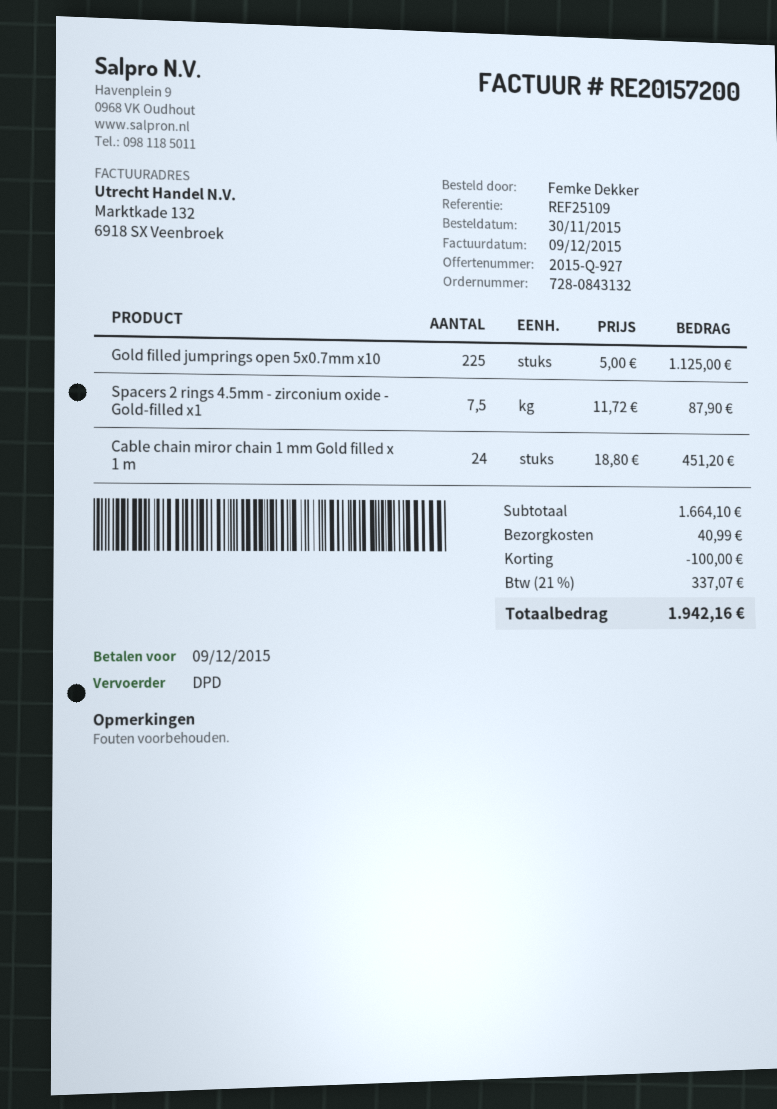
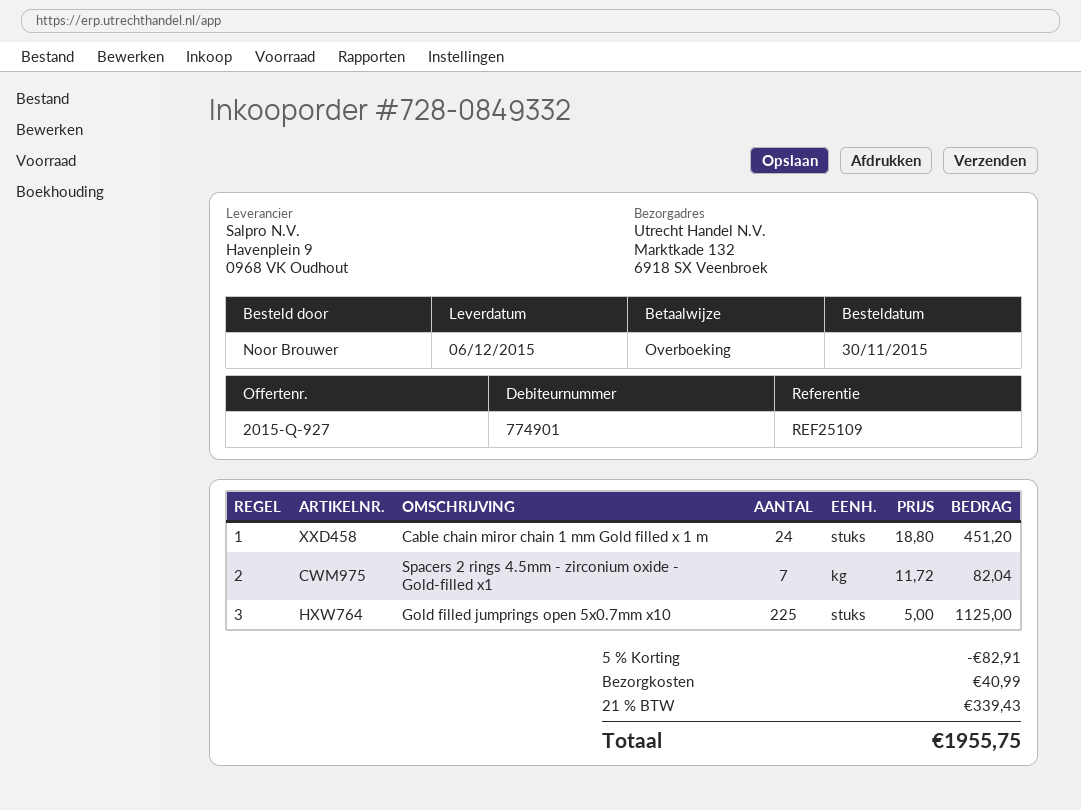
order number: 728-0843132 -> 728-0849332
ordered by: Femke Dekker -> Noor Brouwer
Spacers 2 rings 4.5mm - zirconium oxide - Gold-filled x1: 7.5 x 11.72 = 87.90 -> 7 x 11.72 = 82.04
discount: 100.00 -> 82.91
tax: 21% = 337.07 -> 21% = 339.43
total: 1942.16 -> 1955.75

